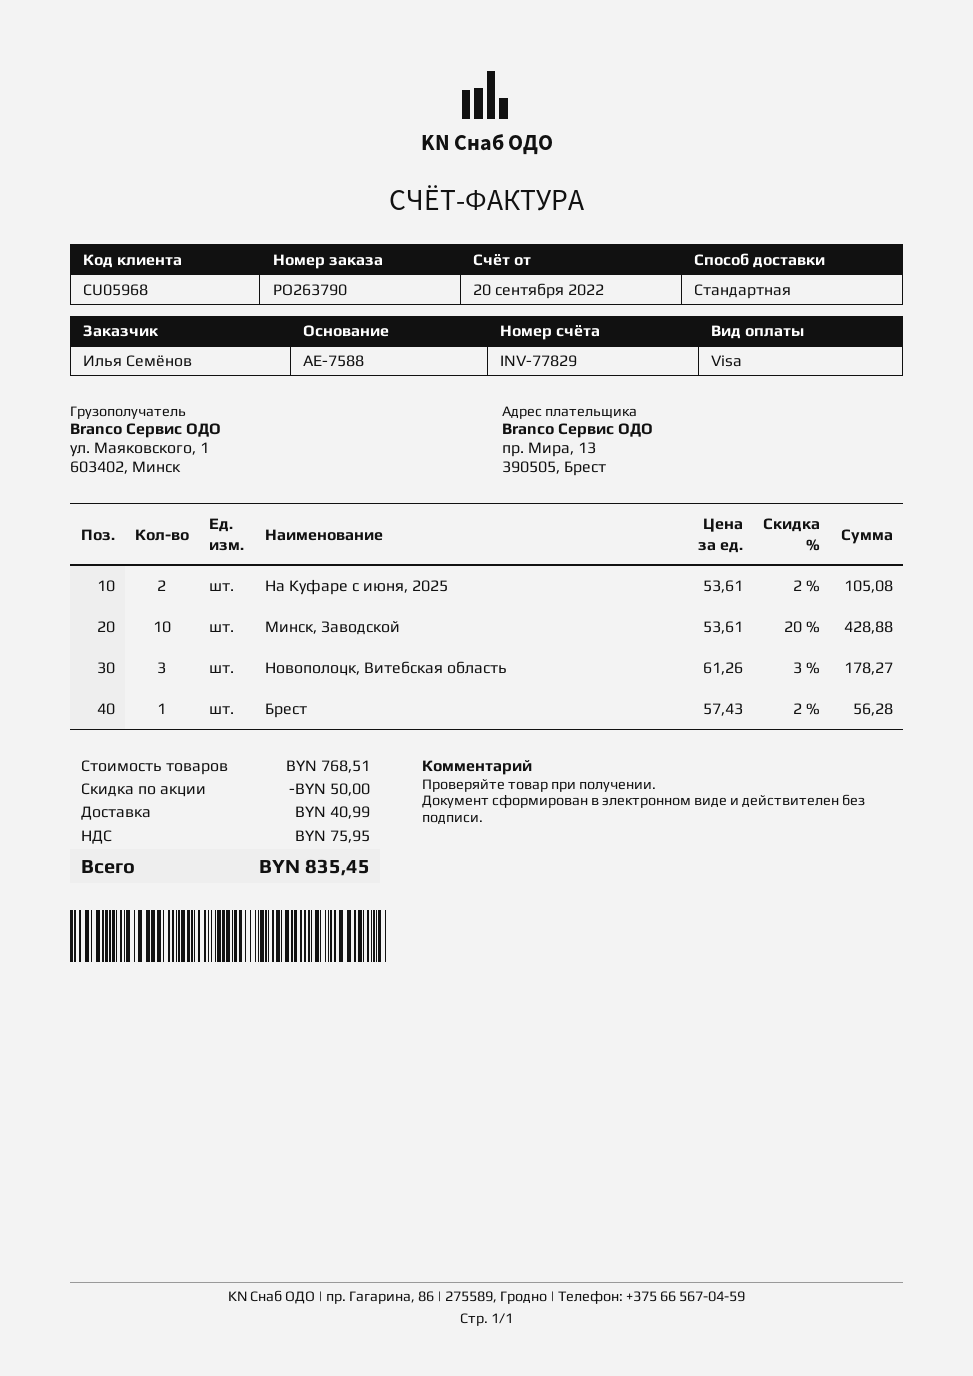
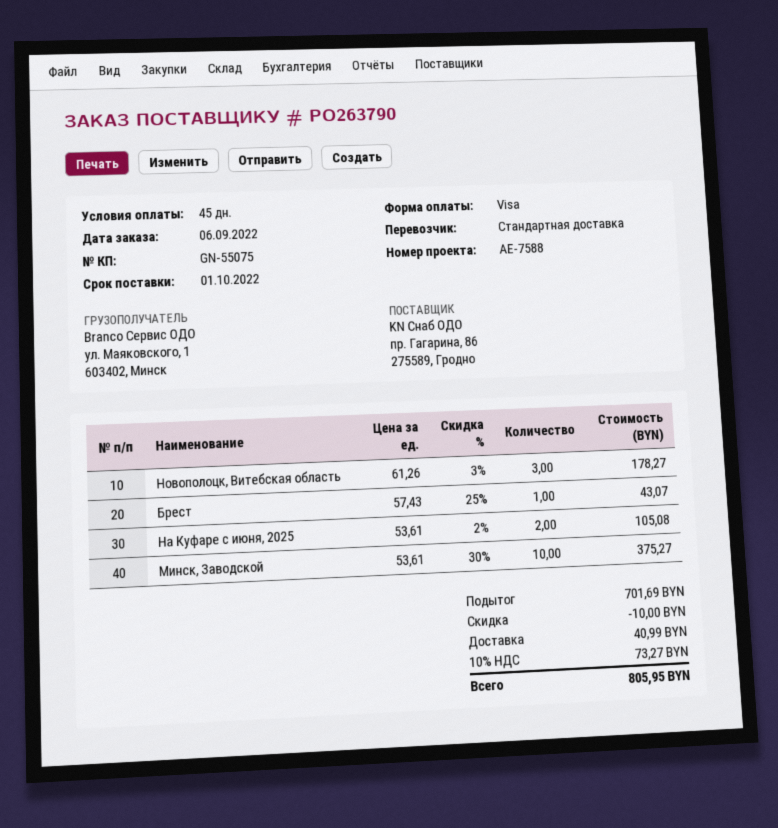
Минск, Заводской: 10 x 53.61 - 20% = 428.88 -> 10 x 53.61 - 30% = 375.27
Брест: 1 x 57.43 - 2% = 56.28 -> 1 x 57.43 - 25% = 43.07
subtotal: 768.51 -> 701.69
discount: 50.00 -> 10.00
tax: 75.95 -> 73.27
total: 835.45 -> 805.95

